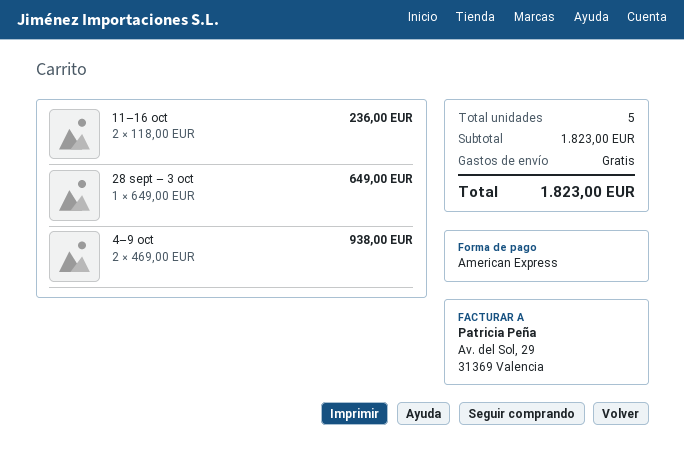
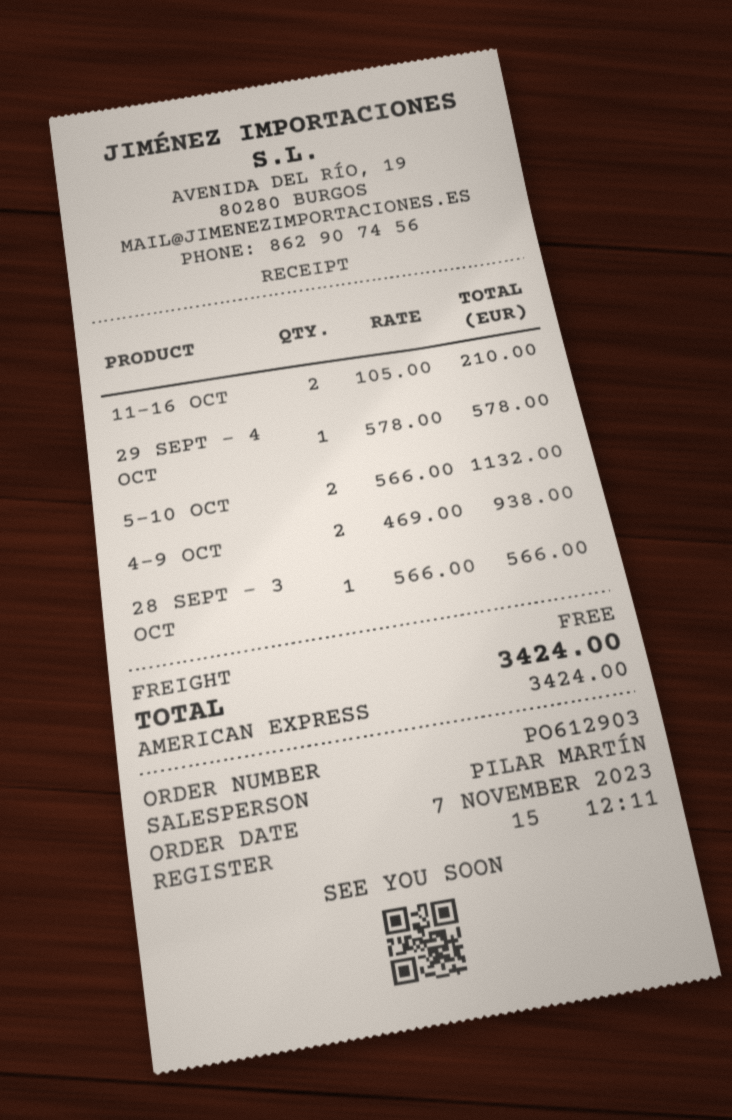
11–16 oct: 2 x 118.00 = 236.00 -> 2 x 105.00 = 210.00
28 sept – 3 oct: 1 x 649.00 = 649.00 -> 1 x 566.00 = 566.00
29 SEPT – 4 OCT: none -> 1 x 578.00 = 578.00
5–10 OCT: none -> 2 x 566.00 = 1132.00
total: 1823.00 -> 3424.00

